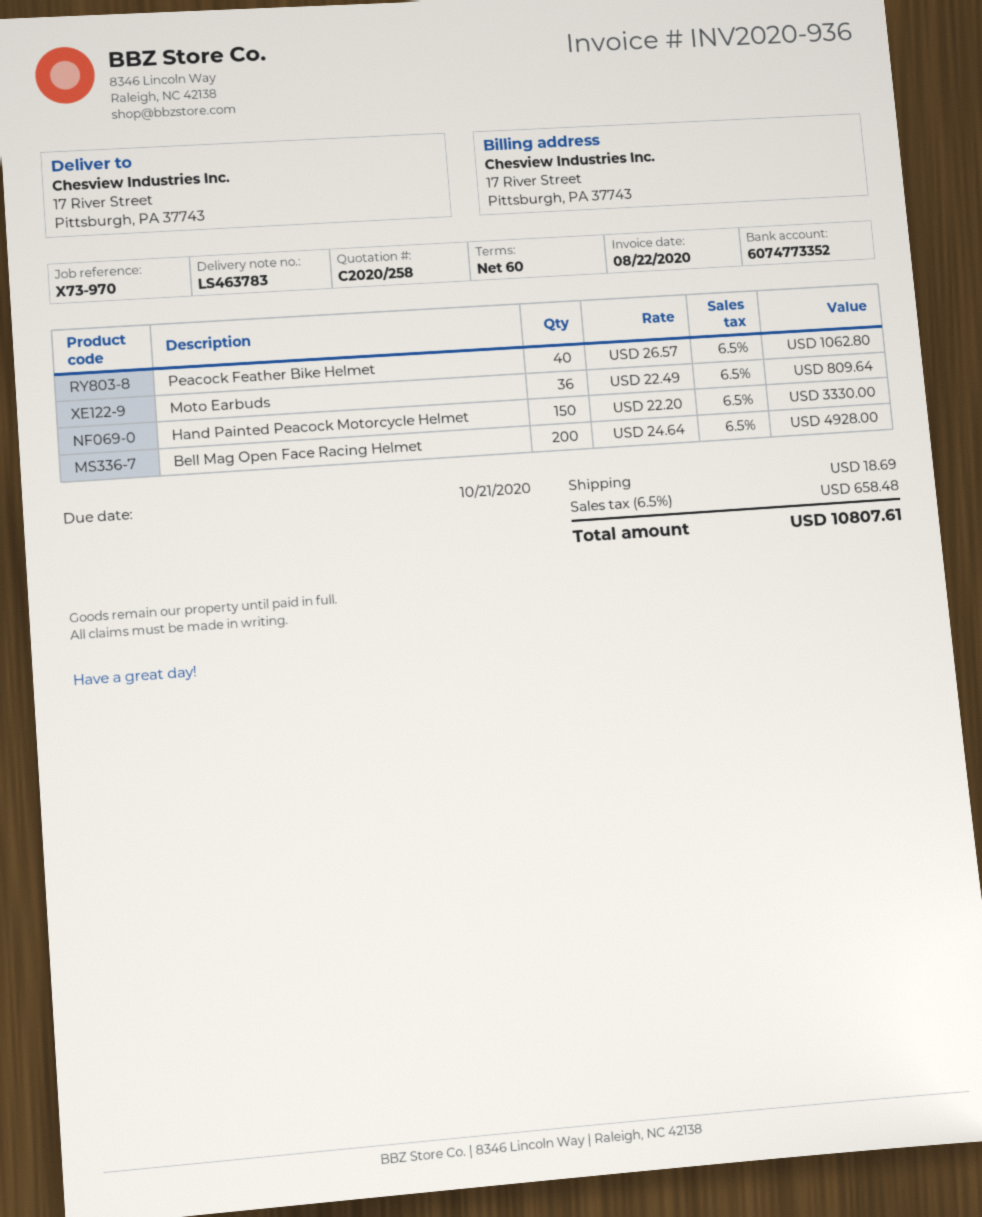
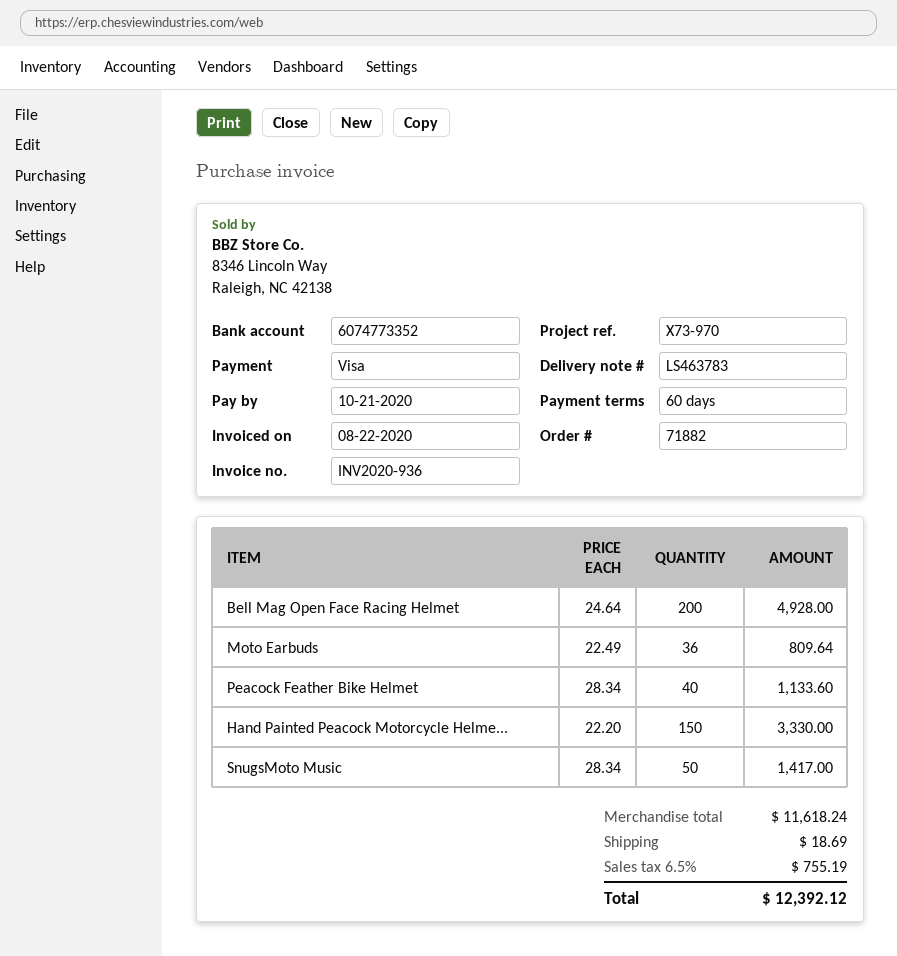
Peacock Feather Bike Helmet: 40 x 26.57 = 1062.80 -> 40 x 28.34 = 1133.60
SnugsMoto Music: none -> 50 x 28.34 = 1417.00
tax: 6.5% = 658.48 -> 6.5% = 755.19
total: 10807.61 -> 12392.12

